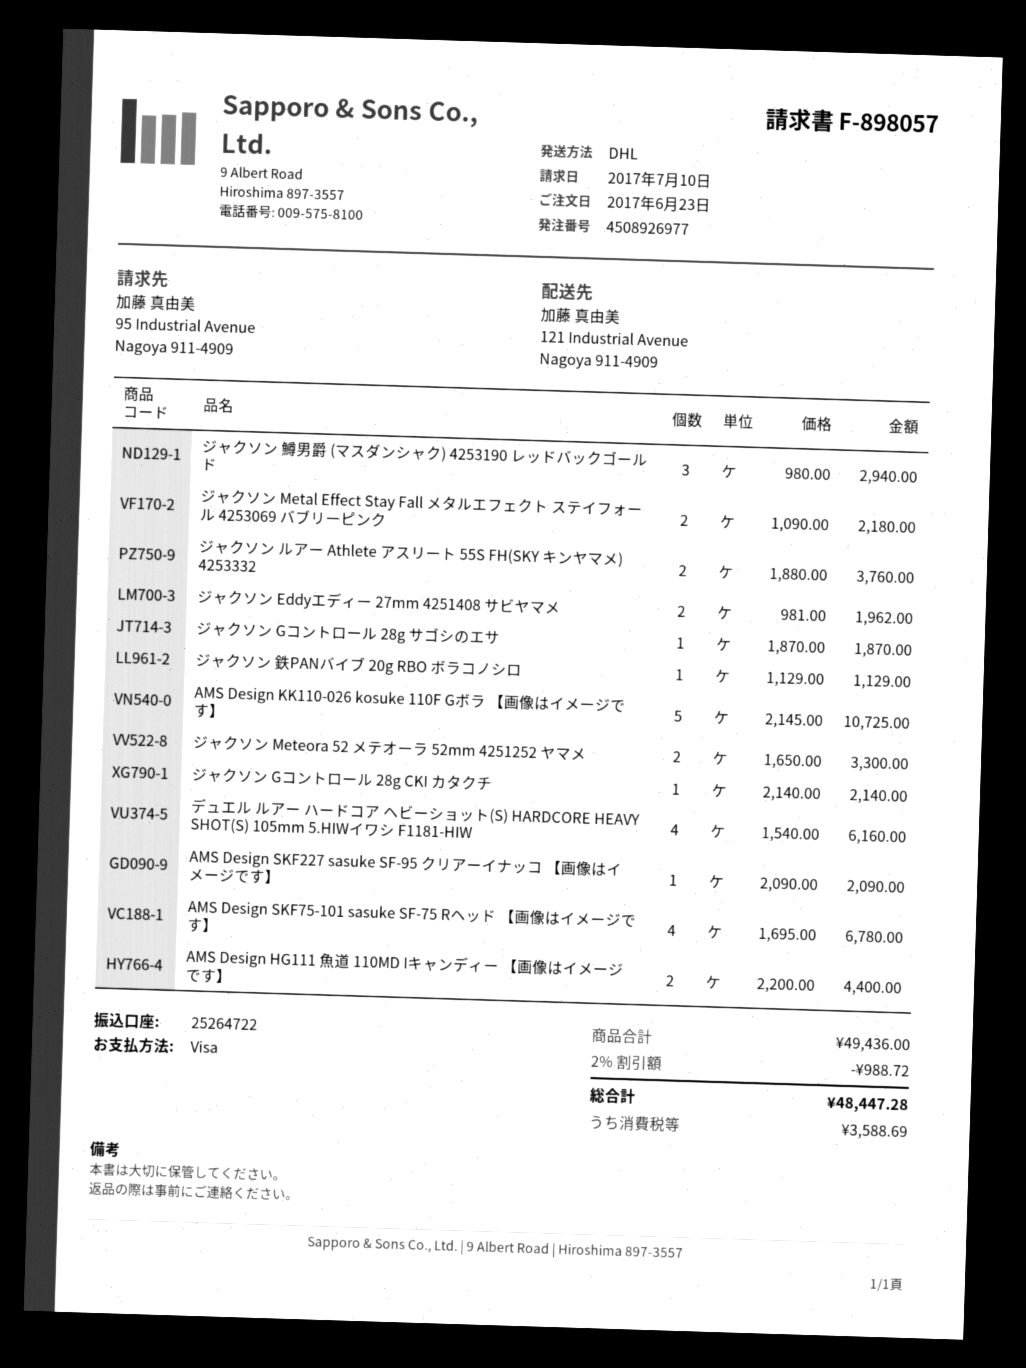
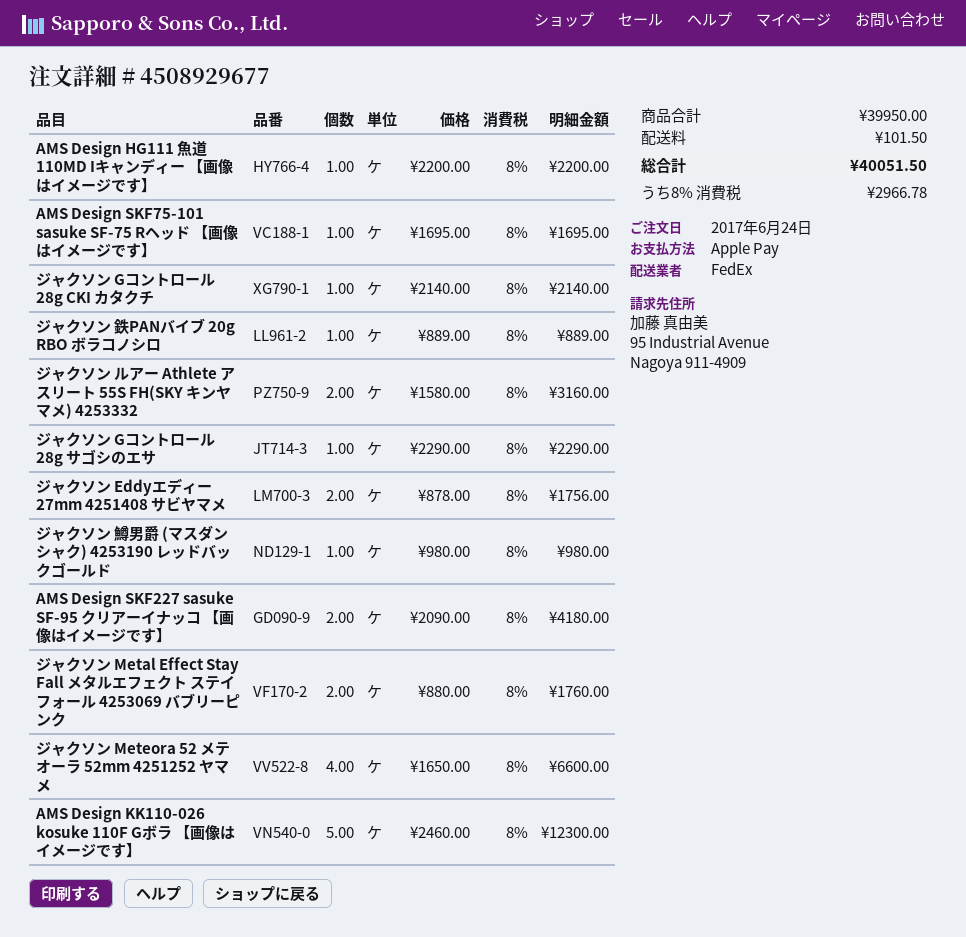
order number: 4508926977 -> 4508929677
order date: 2017-06-23 -> 2017-06-24
payment method: Visa -> Apple Pay
shipping method: DHL -> FedEx
ジャクソン 鱒男爵 (マスダンシャク) 4253190 レッドバックゴールド: 3 x 980.00 = 2940.00 -> 1 x 980.00 = 980.00
ジャクソン Metal Effect Stay Fall メタルエフェクト ステイフォール 4253069 バブリーピンク: 2 x 1090.00 = 2180.00 -> 2 x 880.00 = 1760.00
ジャクソン ルアー Athlete アスリート 55S FH(SKY キンヤマメ) 4253332: 2 x 1880.00 = 3760.00 -> 2 x 1580.00 = 3160.00
ジャクソン Eddyエディー 27mm 4251408 サビヤマメ: 2 x 981.00 = 1962.00 -> 2 x 878.00 = 1756.00
ジャクソン Gコントロール 28g サゴシのエサ: 1 x 1870.00 = 1870.00 -> 1 x 2290.00 = 2290.00
ジャクソン 鉄PANバイブ 20g RBO ボラコノシロ: 1 x 1129.00 = 1129.00 -> 1 x 889.00 = 889.00
AMS Design KK110-026 kosuke 110F Gボラ 【画像はイメージです】: 5 x 2145.00 = 10725.00 -> 5 x 2460.00 = 12300.00
ジャクソン Meteora 52 メテオーラ 52mm 4251252 ヤマメ: 2 x 1650.00 = 3300.00 -> 4 x 1650.00 = 6600.00
デュエル ルアー ハードコア ヘビーショット(S) HARDCORE HEAVY SHOT(S) 105mm 5.HIWイワシ F1181-HIW: 4 x 1540.00 = 6160.00 -> none
AMS Design SKF227 sasuke SF-95 クリアーイナッコ 【画像はイメージです】: 1 x 2090.00 = 2090.00 -> 2 x 2090.00 = 4180.00
AMS Design SKF75-101 sasuke SF-75 Rヘッド 【画像はイメージです】: 4 x 1695.00 = 6780.00 -> 1 x 1695.00 = 1695.00
AMS Design HG111 魚道 110MD Iキャンディー 【画像はイメージです】: 2 x 2200.00 = 4400.00 -> 1 x 2200.00 = 2200.00
subtotal: 49436.00 -> 39950.00
discount: 2% = 988.72 -> none
shipping: none -> 101.50
tax: 3588.69 -> 2966.78
total: 48447.28 -> 40051.50

